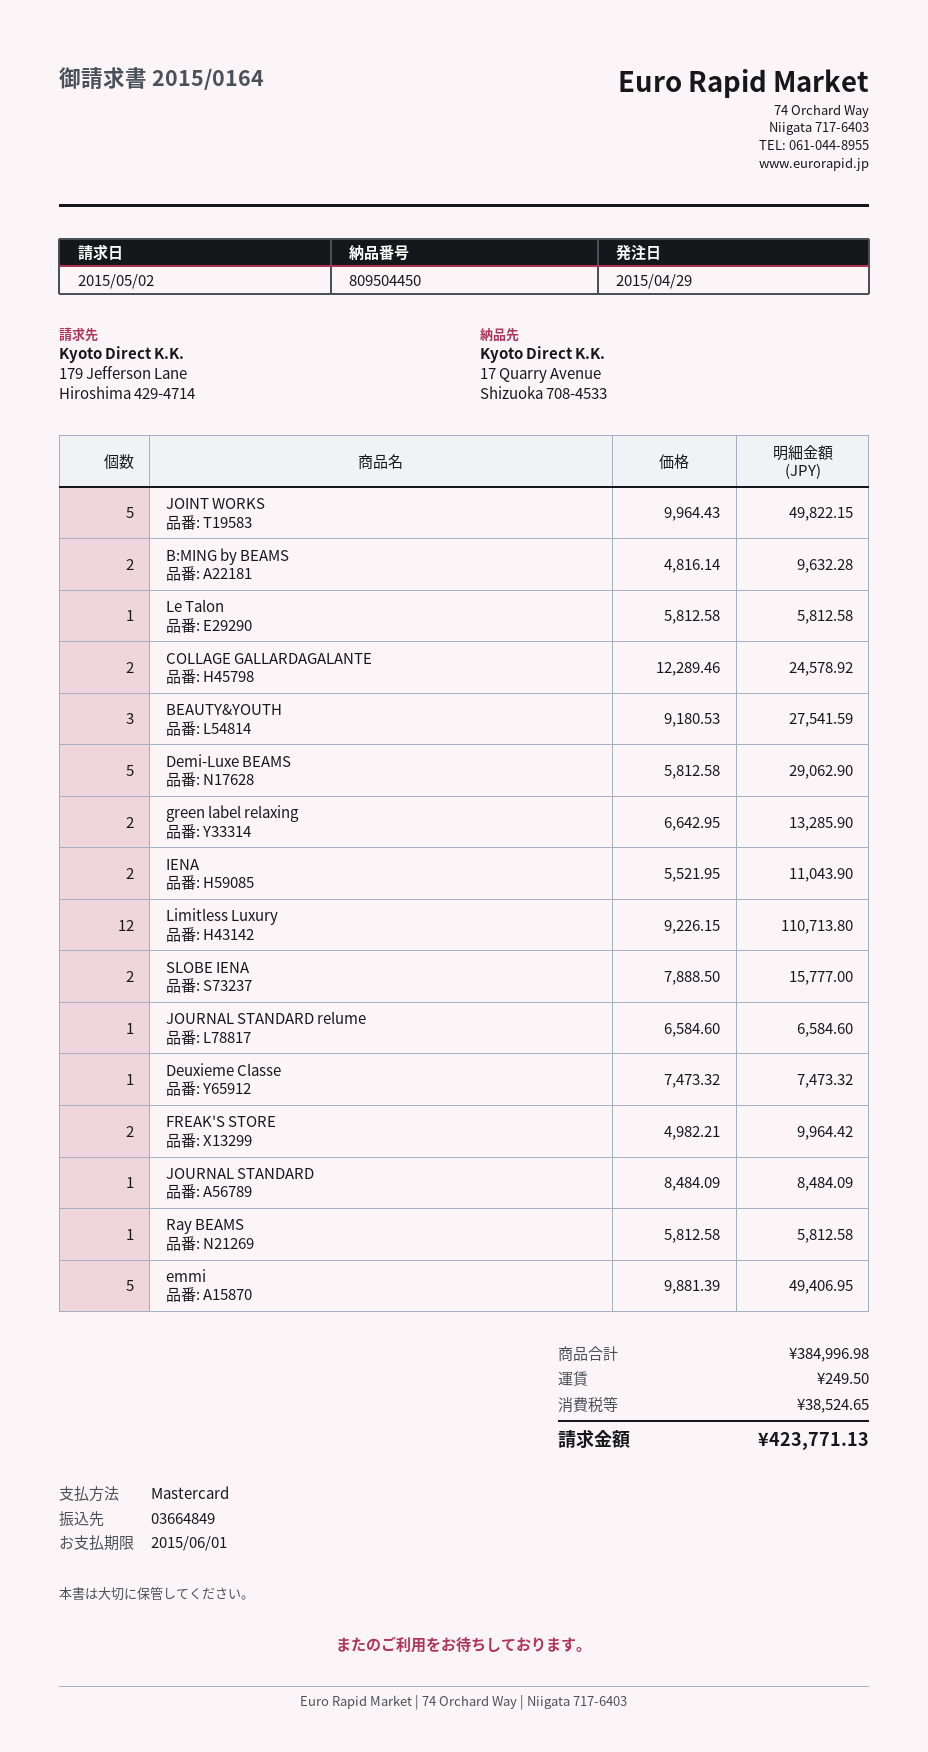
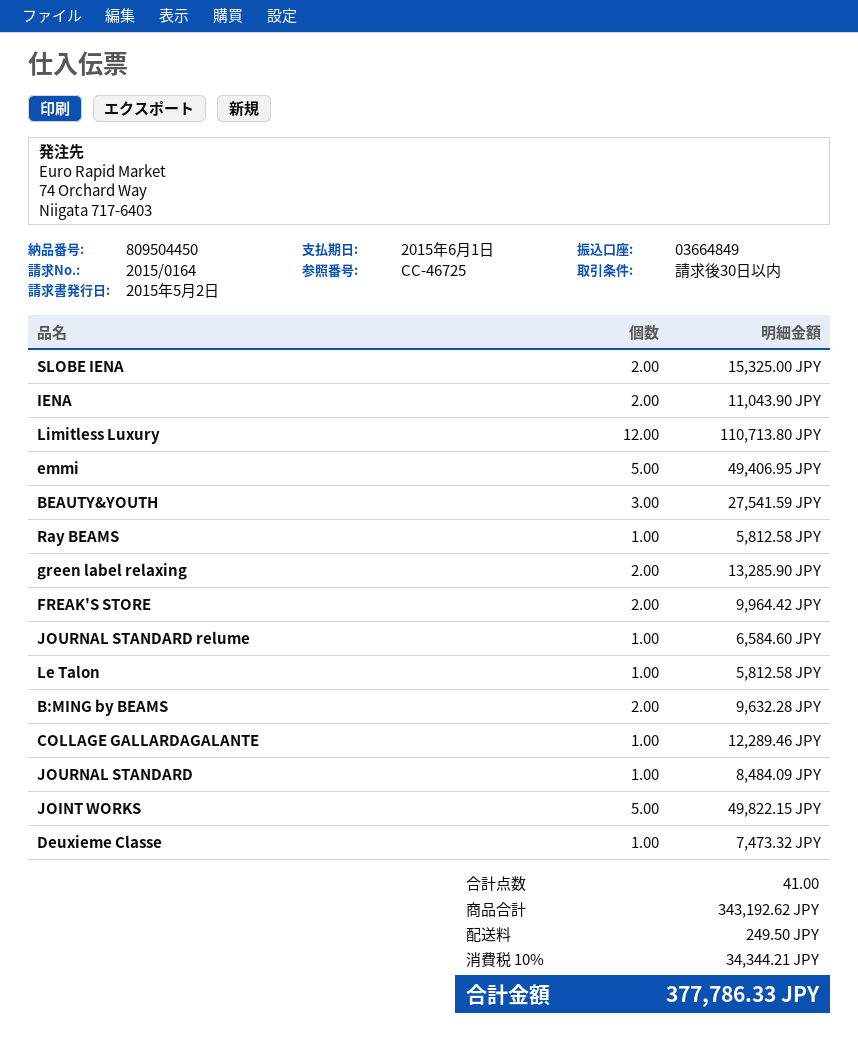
COLLAGE GALLARDAGALANTE: 2 for 24578.92 -> 1 for 12289.46
Demi-Luxe BEAMS: 5 for 29062.90 -> none
SLOBE IENA: 2 for 15777.00 -> 2 for 15325.00
subtotal: 384996.98 -> 343192.62
tax: 38524.65 -> 34344.21
total: 423771.13 -> 377786.33

